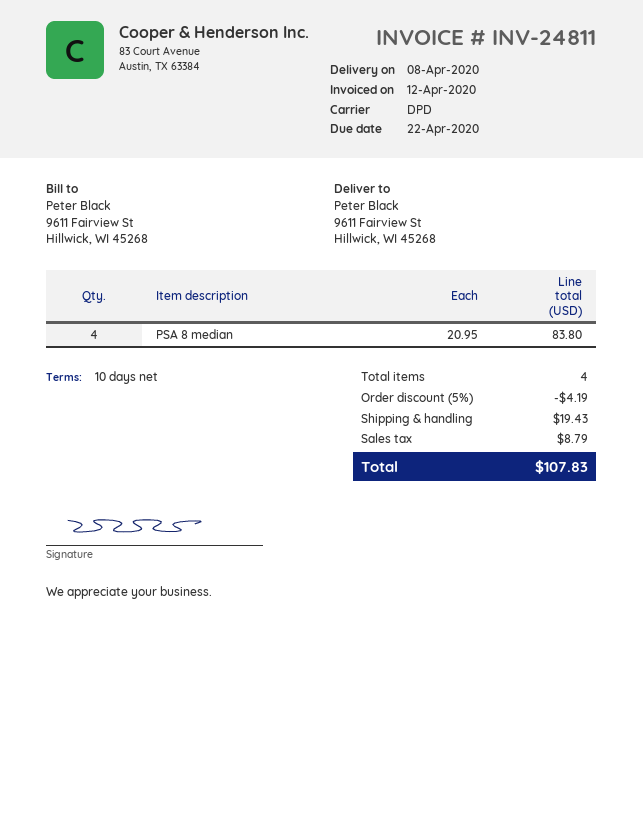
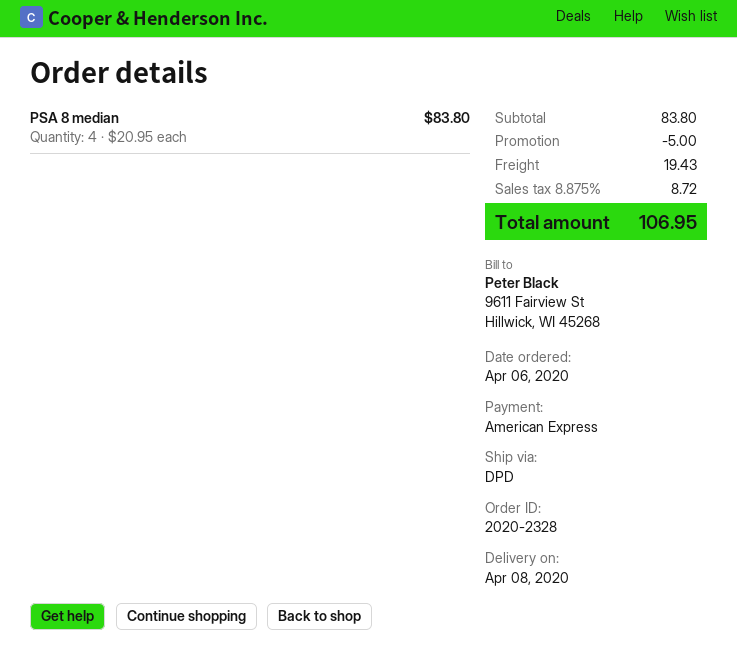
discount: 4.19 -> 5.00
tax: 8.79 -> 8.72
total: 107.83 -> 106.95

